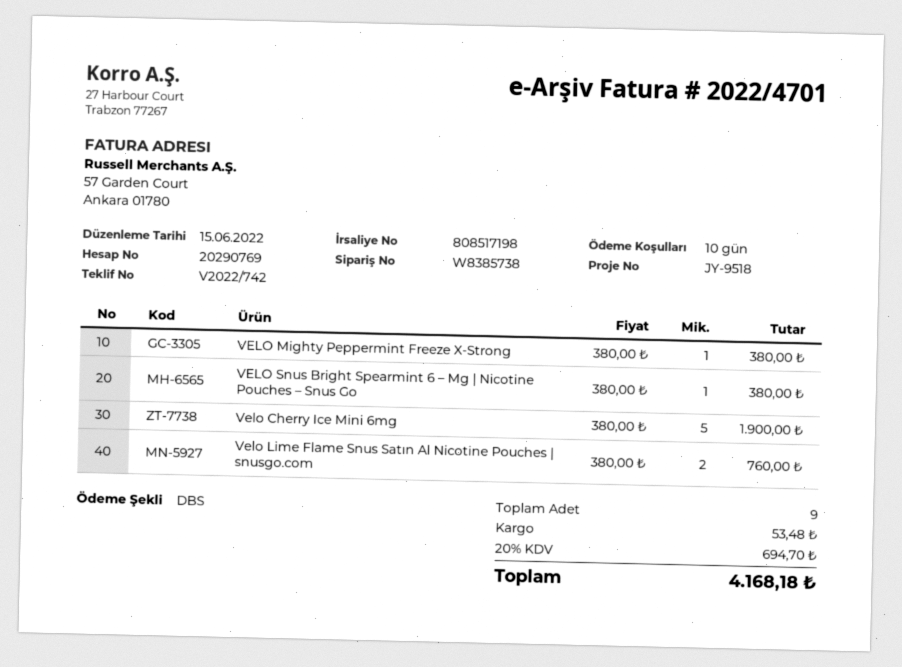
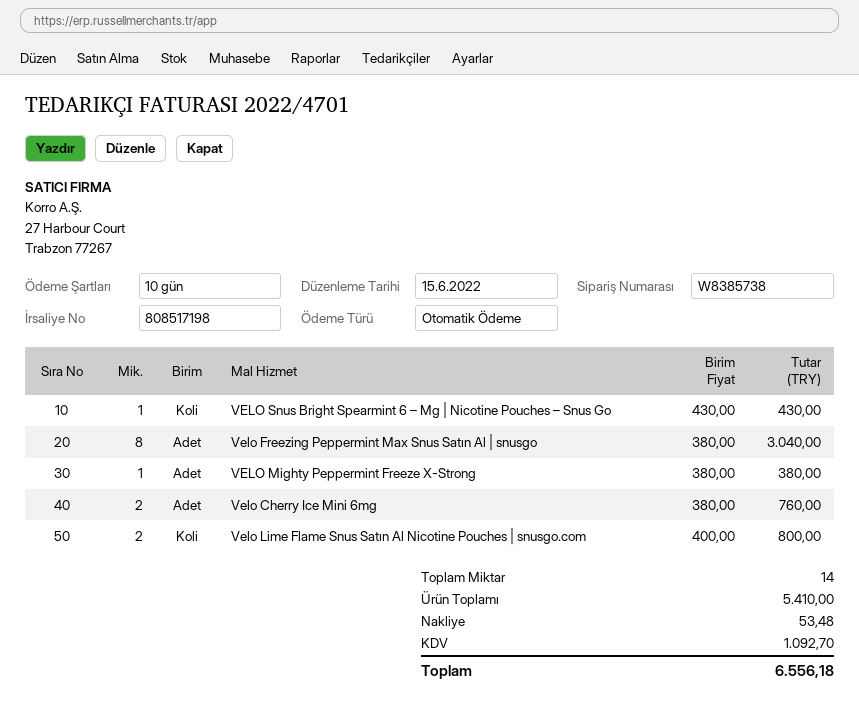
VELO Snus Bright Spearmint 6 – Mg | Nicotine Pouches – Snus Go: 1 x 380.00 = 380.00 -> 1 x 430.00 = 430.00
Velo Cherry Ice Mini 6mg: 5 x 380.00 = 1900.00 -> 2 x 380.00 = 760.00
Velo Lime Flame Snus Satın Al Nicotine Pouches | snusgo.com: 2 x 380.00 = 760.00 -> 2 x 400.00 = 800.00
Velo Freezing Peppermint Max Snus Satın Al | snusgo: none -> 8 x 380.00 = 3040.00
total quantity: 9 -> 14
tax: 694.70 -> 1092.70
total: 4168.18 -> 6556.18

